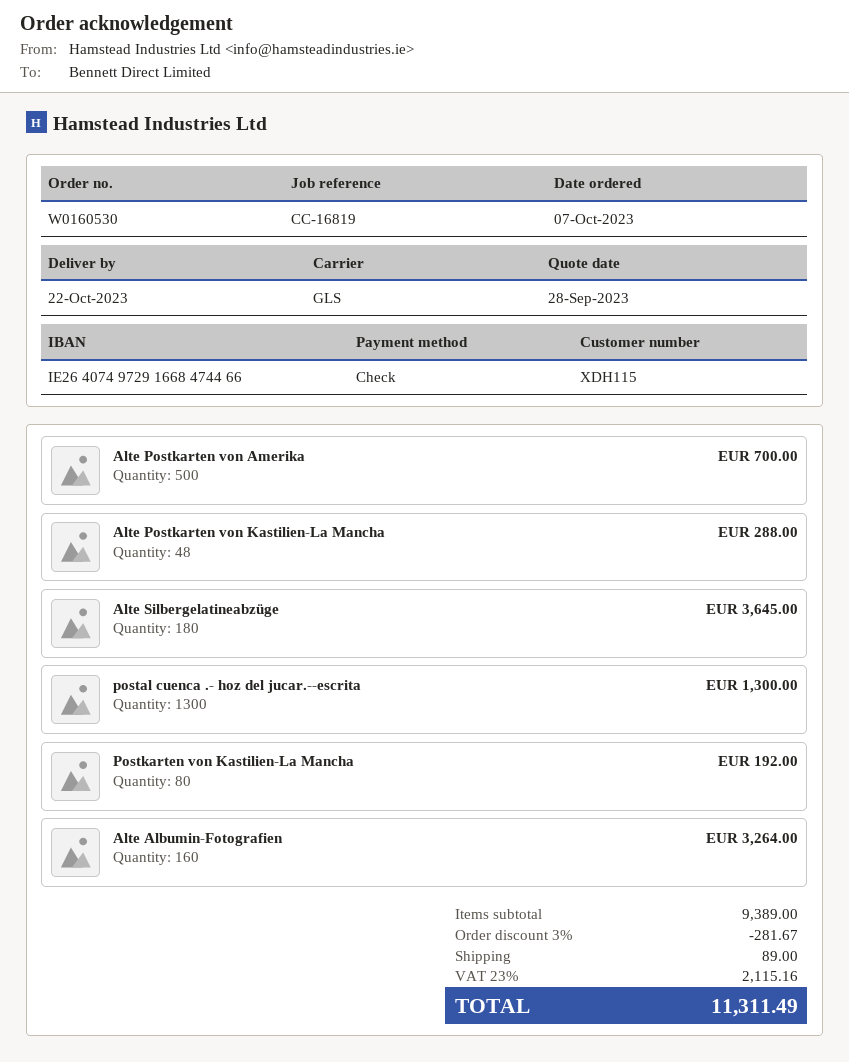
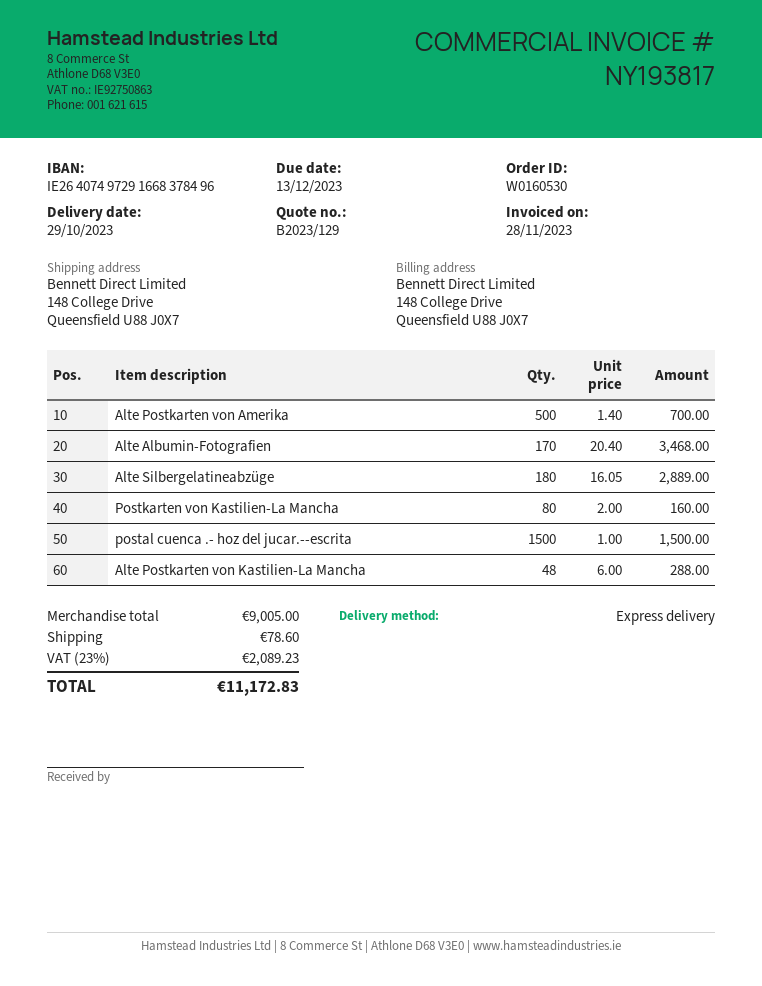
delivery date: 2023-10-22 -> 2023-10-29
bank account: IE26407497291668474466 -> IE26407497291668378496
shipping method: GLS -> express
Alte Silbergelatineabzüge: 180 for 3645.00 -> 180 for 2889.00
postal cuenca .- hoz del jucar.--escrita: 1300 for 1300.00 -> 1500 for 1500.00
Postkarten von Kastilien-La Mancha: 80 for 192.00 -> 80 for 160.00
Alte Albumin-Fotografien: 160 for 3264.00 -> 170 for 3468.00
subtotal: 9389.00 -> 9005.00
discount: 3% = 281.67 -> none
shipping: 89.00 -> 78.60
tax: 23% = 2115.16 -> 23% = 2089.23
total: 11311.49 -> 11172.83

